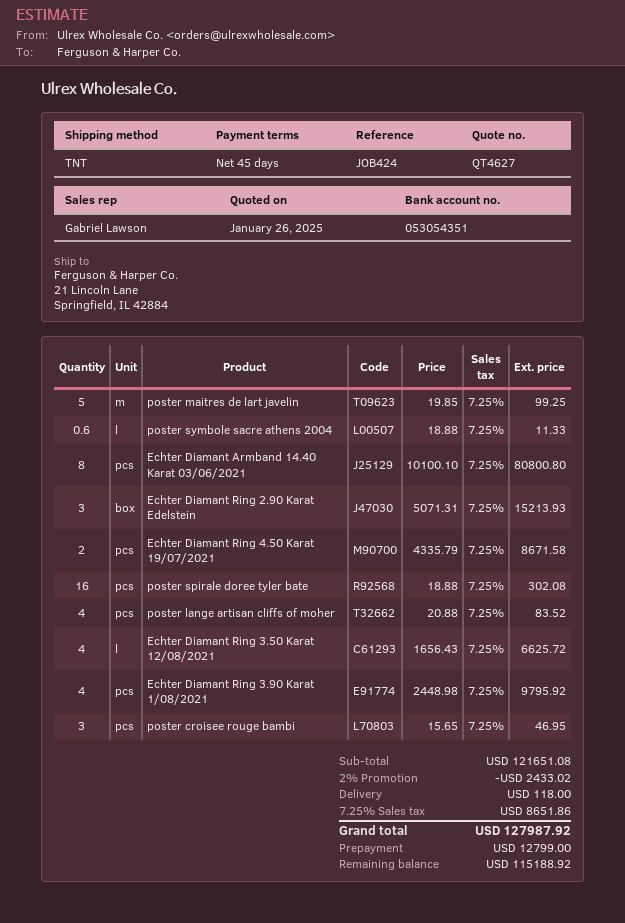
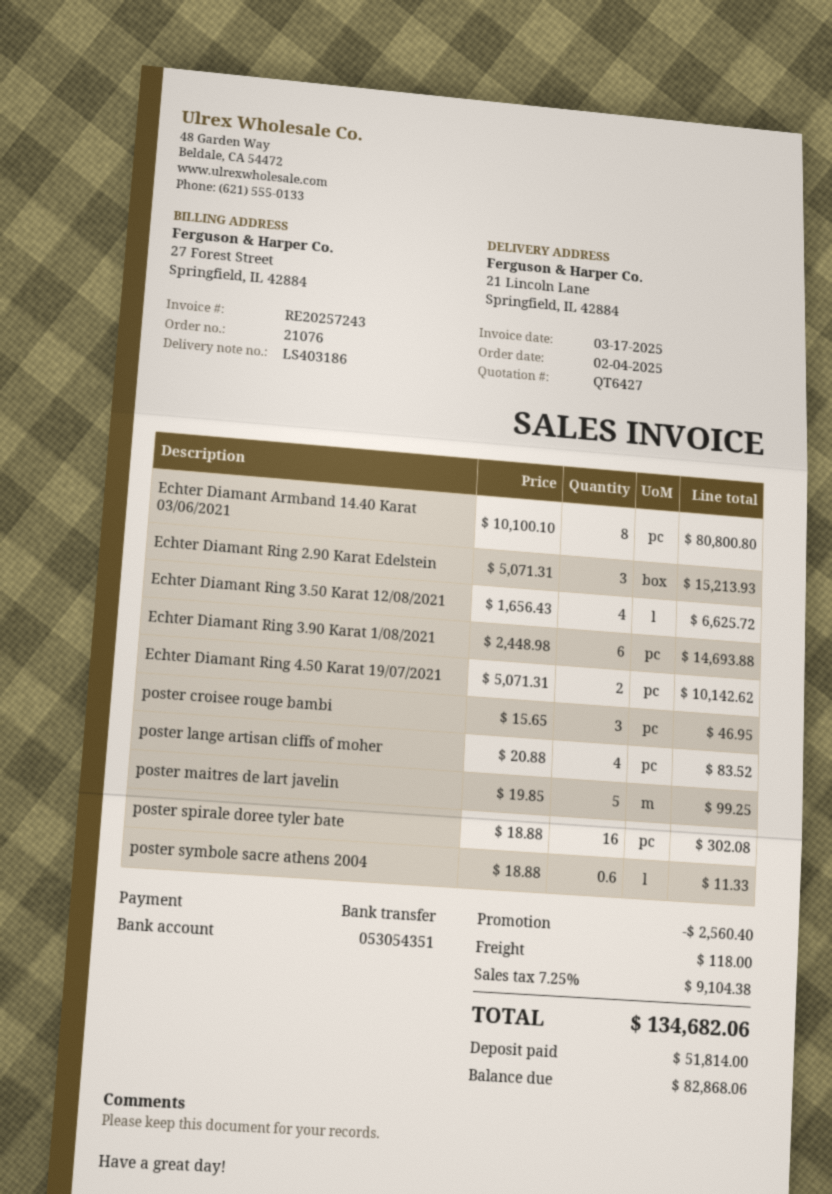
quote number: QT4627 -> QT6427
Echter Diamant Ring 4.50 Karat 19/07/2021: 2 x 4335.79 = 8671.58 -> 2 x 5071.31 = 10142.62
Echter Diamant Ring 3.90 Karat 1/08/2021: 4 x 2448.98 = 9795.92 -> 6 x 2448.98 = 14693.88
discount: 2433.02 -> 2560.40
tax: 7.25% = 8651.86 -> 7.25% = 9104.38
total: 127987.92 -> 134682.06
deposit: 12799.00 -> 51814.00
balance: 115188.92 -> 82868.06

